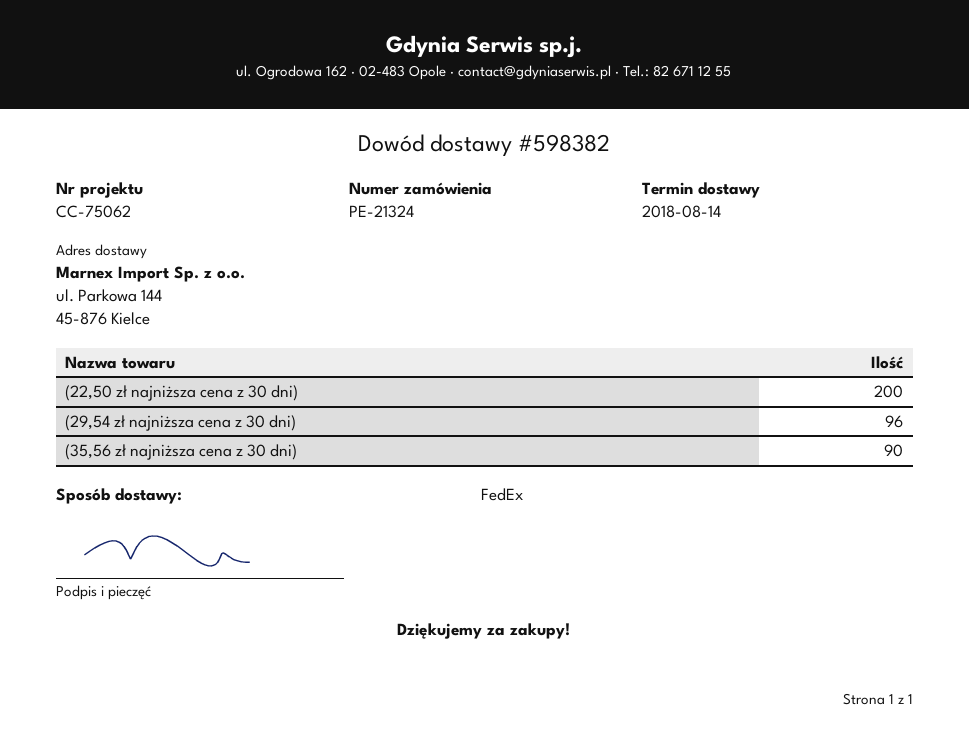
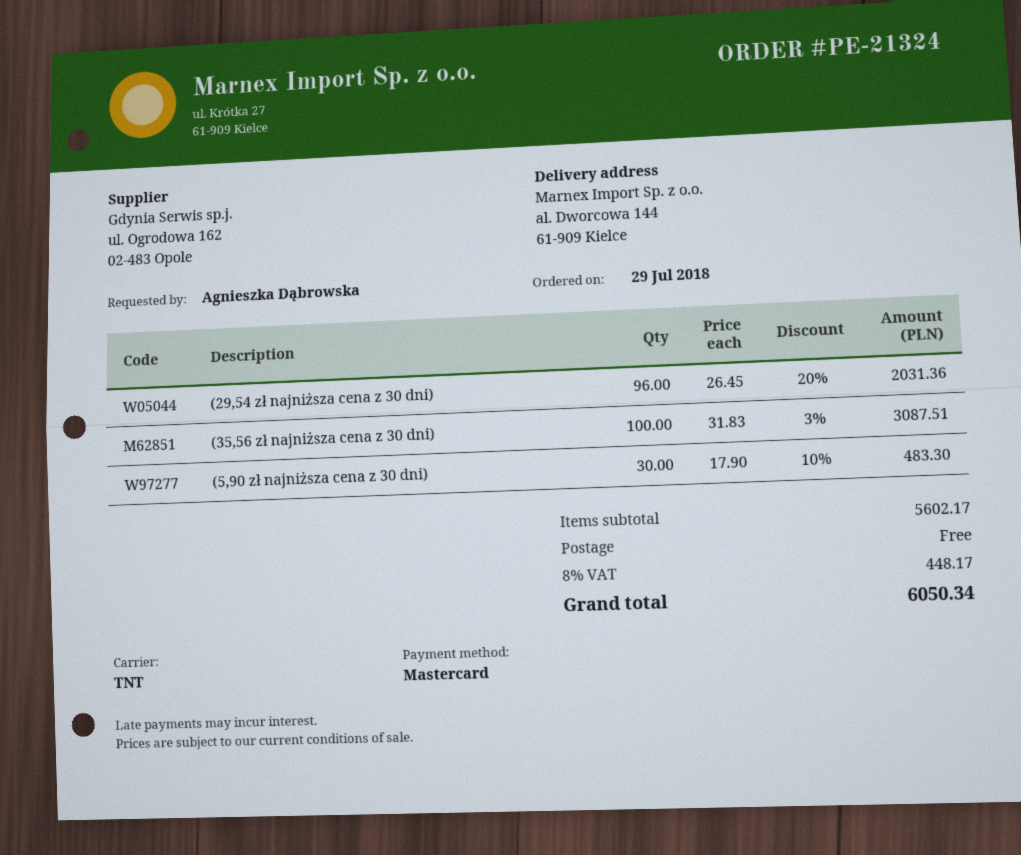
shipping method: FedEx -> TNT
ship to: ul. Parkowa 144, 45-876 Kielce -> al. Dworcowa 144, 61-909 Kielce
(22,50 zł najniższa cena z 30 dni): 200 -> none
(35,56 zł najniższa cena z 30 dni): 90 -> 100
(5,90 zł najniższa cena z 30 dni): none -> 30

